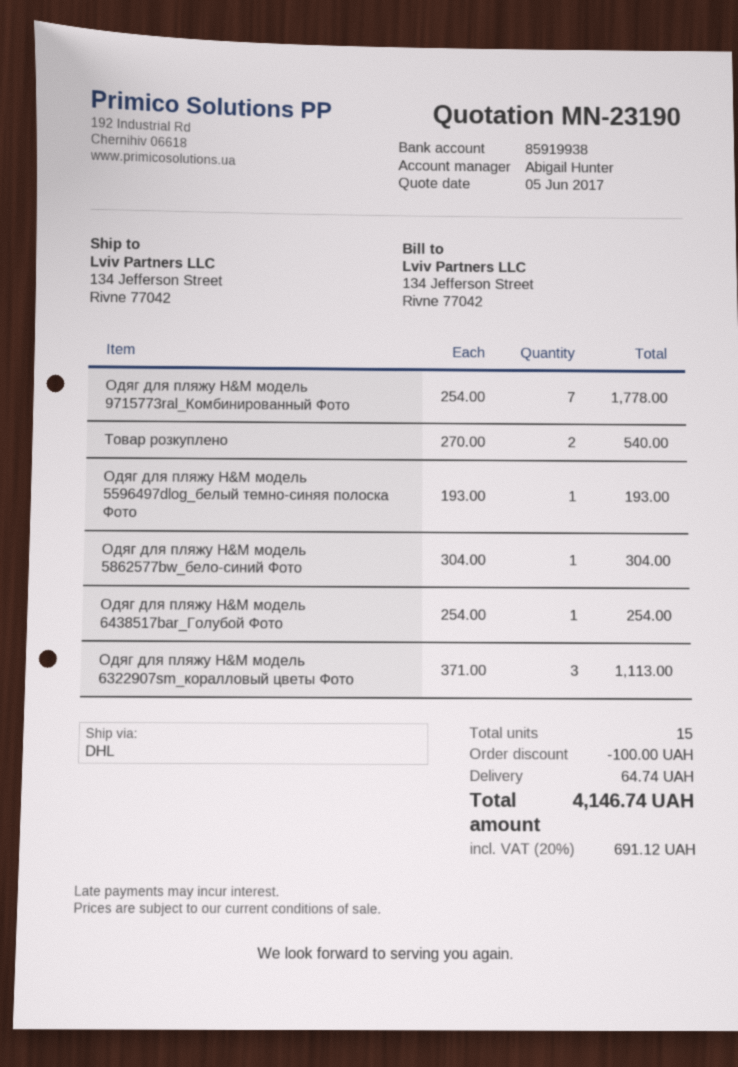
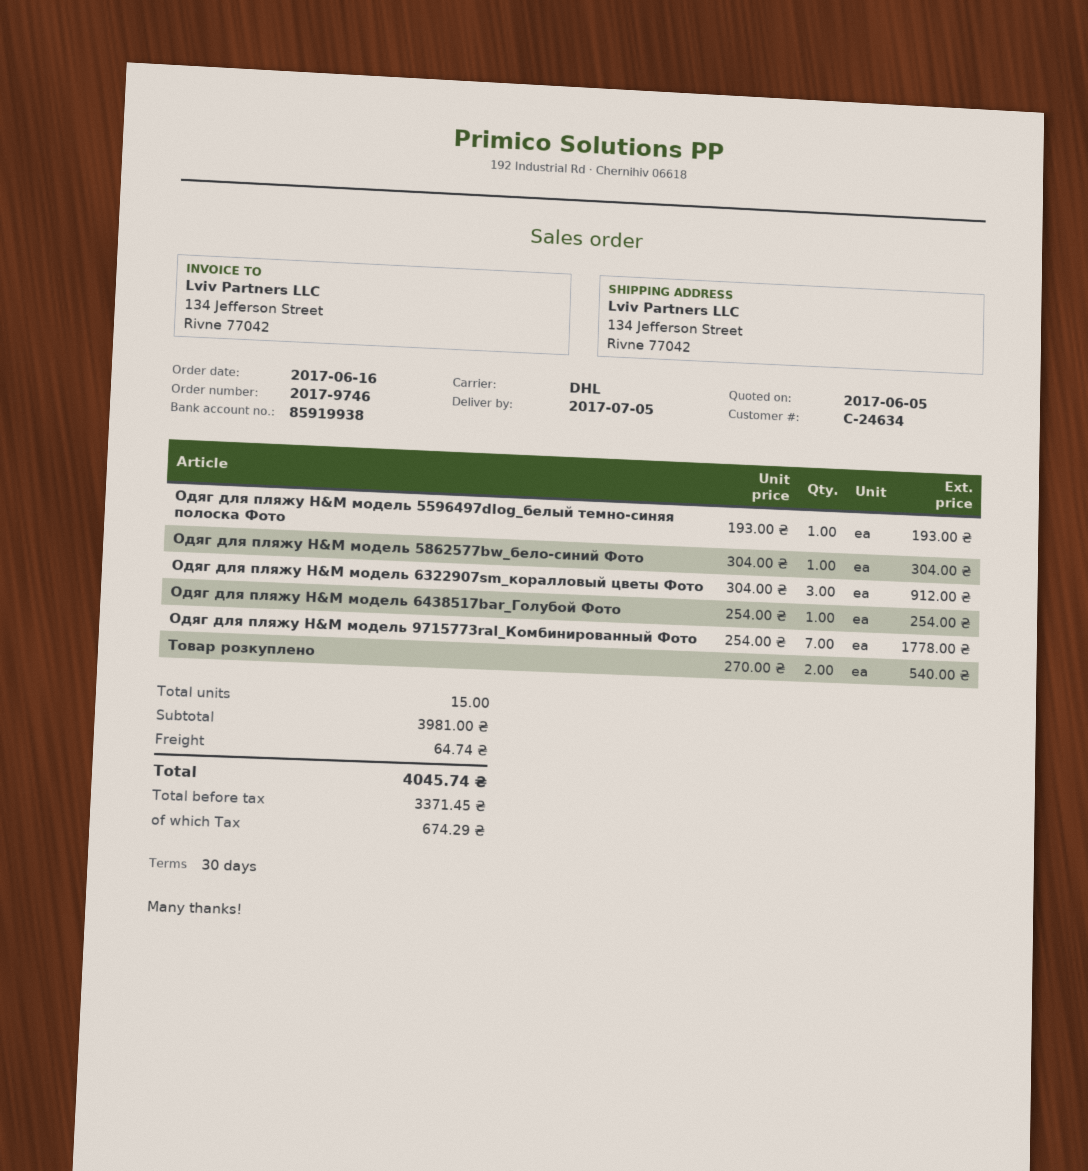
Одяг для пляжу H&M модель 6322907sm_коралловый цветы Фото: 3 x 371.00 = 1113.00 -> 3 x 304.00 = 912.00
discount: 100.00 -> none
tax: 691.12 -> 674.29
total: 4146.74 -> 4045.74

